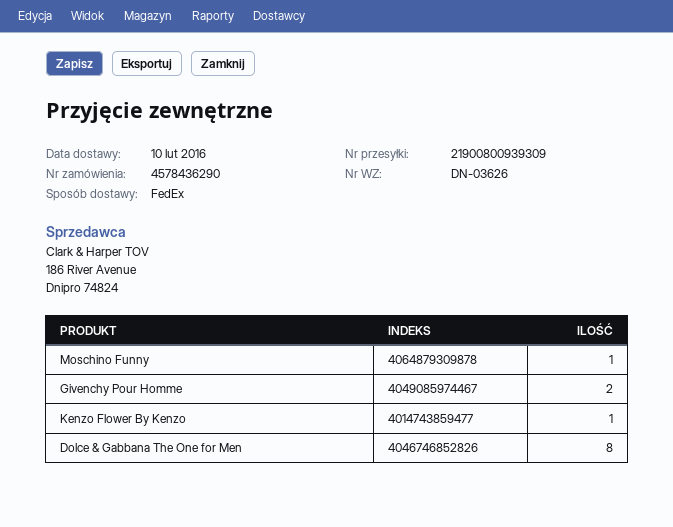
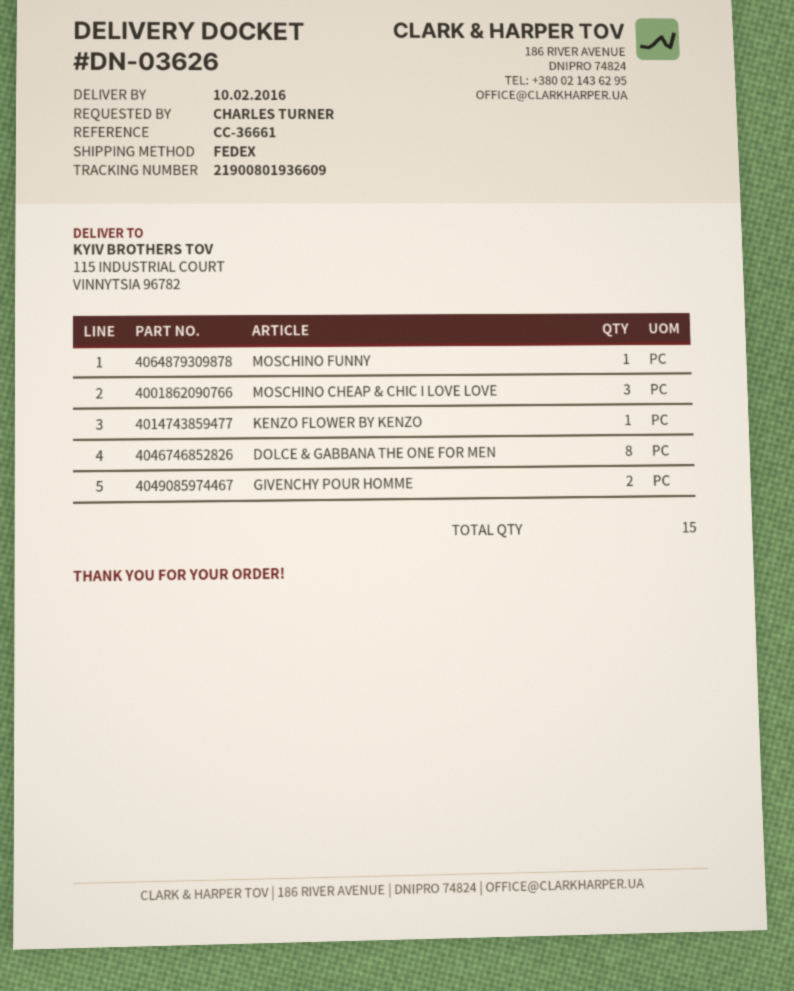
tracking number: 21900800939309 -> 21900801936609
MOSCHINO CHEAP & CHIC I LOVE LOVE: none -> 3

